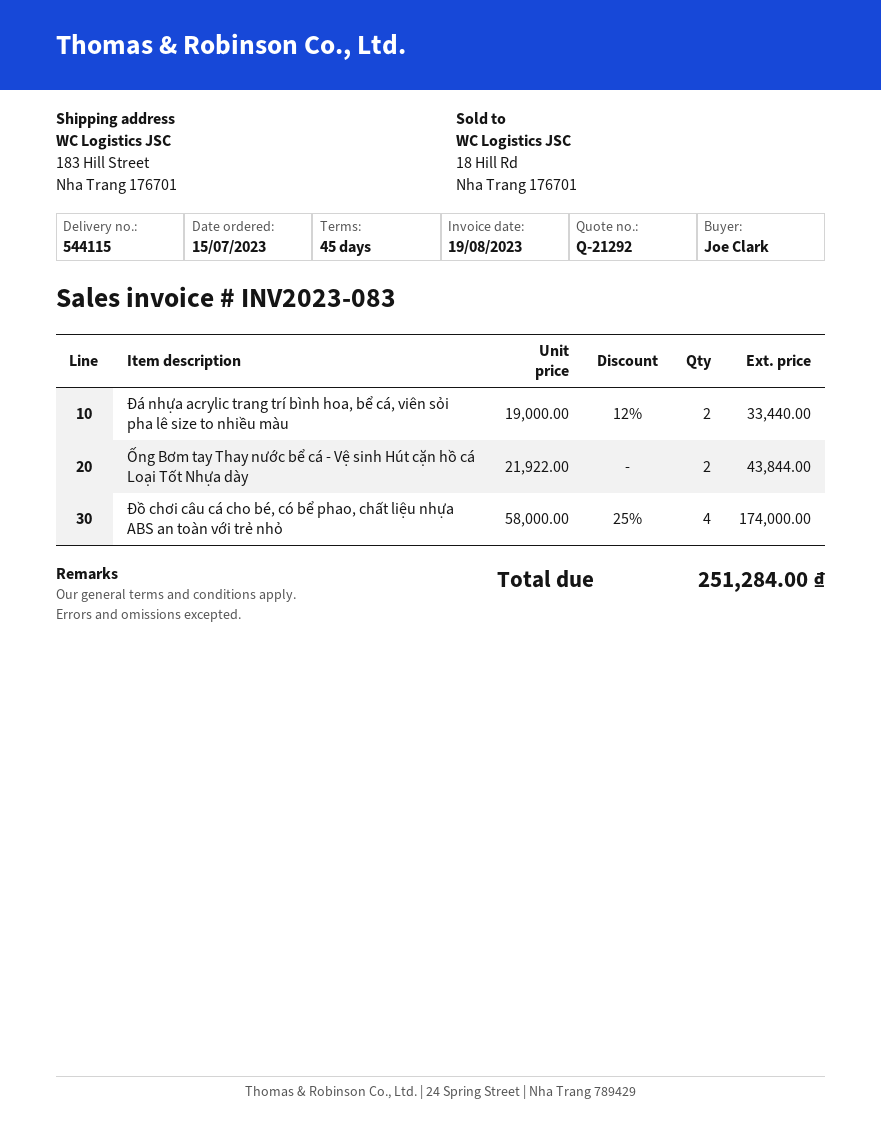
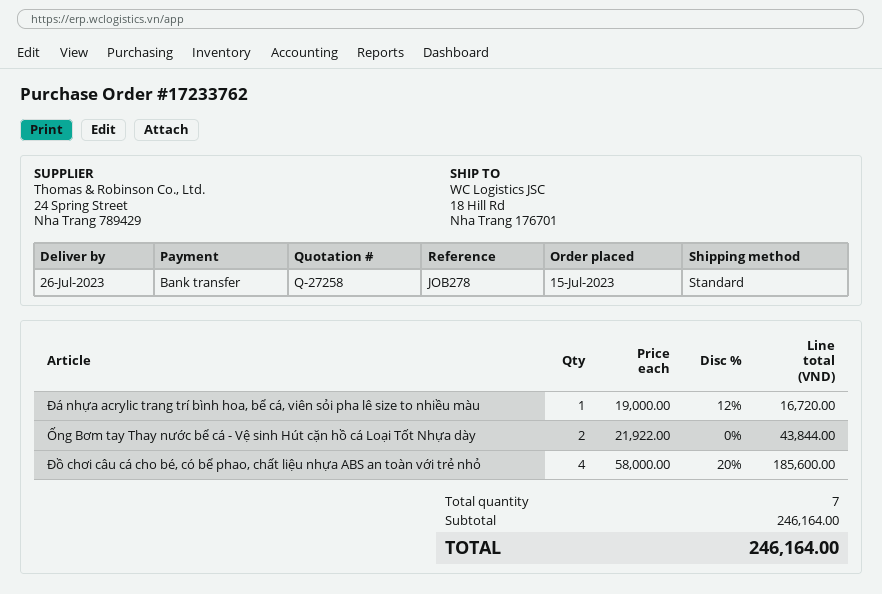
quote number: Q-21292 -> Q-27258
ship to: 183 Hill Street, Nha Trang 176701 -> 18 Hill Rd, Nha Trang 176701
Đá nhựa acrylic trang trí bình hoa, bể cá, viên sỏi pha lê size to nhiều màu: 2 x 19000.00 - 12% = 33440.00 -> 1 x 19000.00 - 12% = 16720.00
Đồ chơi câu cá cho bé, có bể phao, chất liệu nhựa ABS an toàn với trẻ nhỏ: 4 x 58000.00 - 25% = 174000.00 -> 4 x 58000.00 - 20% = 185600.00
total: 251284.00 -> 246164.00

